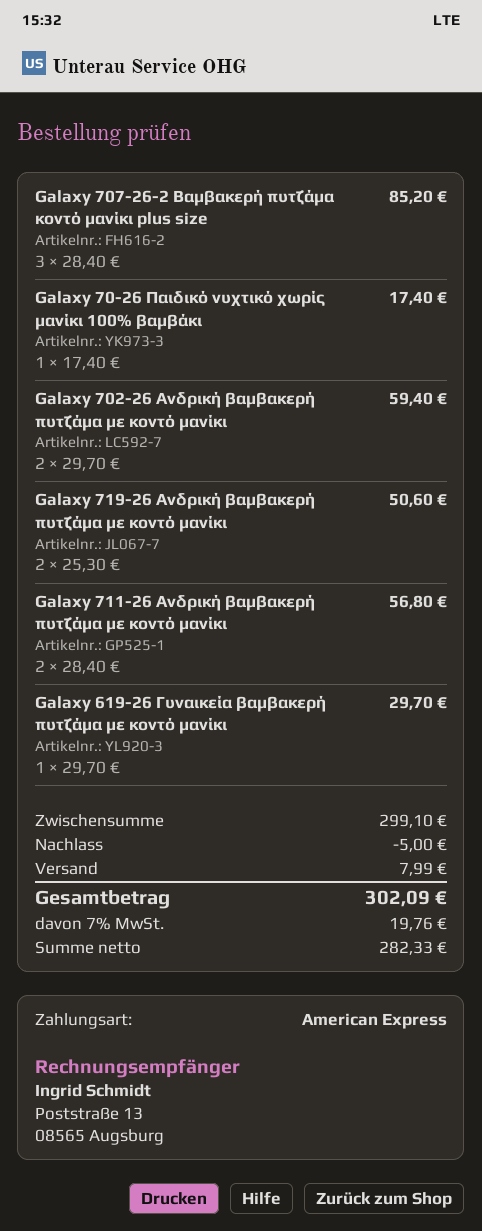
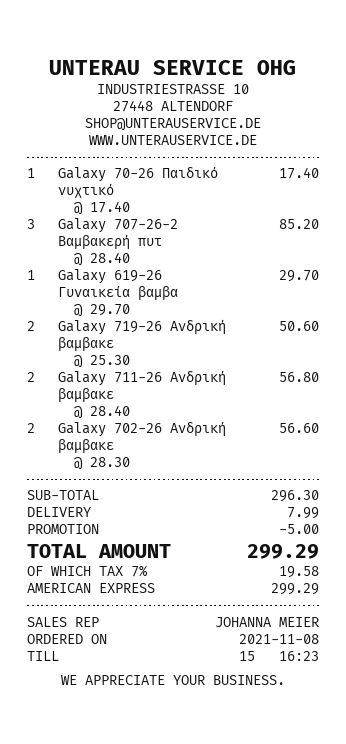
Galaxy 702-26 Ανδρική βαμβακερή πυτζάμα με κοντό μανίκι: 2 x 29.70 = 59.40 -> 2 x 28.30 = 56.60
subtotal: 299.10 -> 296.30
tax: 7% = 19.76 -> 7% = 19.58
total: 302.09 -> 299.29

